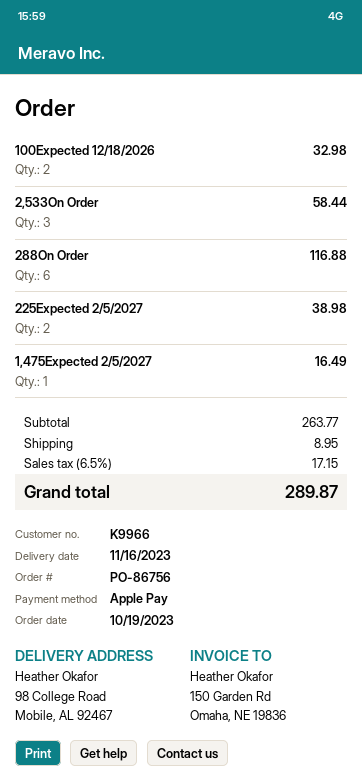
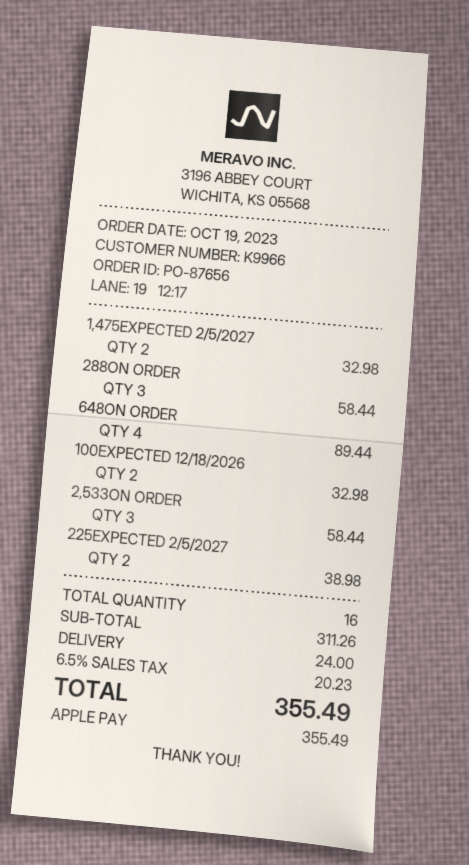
order number: PO-86756 -> PO-87656
288On Order: 6 for 116.88 -> 3 for 58.44
1,475Expected 2/5/2027: 1 for 16.49 -> 2 for 32.98
648ON ORDER: none -> 4 for 89.44
subtotal: 263.77 -> 311.26
shipping: 8.95 -> 24.00
tax: 6.5% = 17.15 -> 6.5% = 20.23
total: 289.87 -> 355.49

